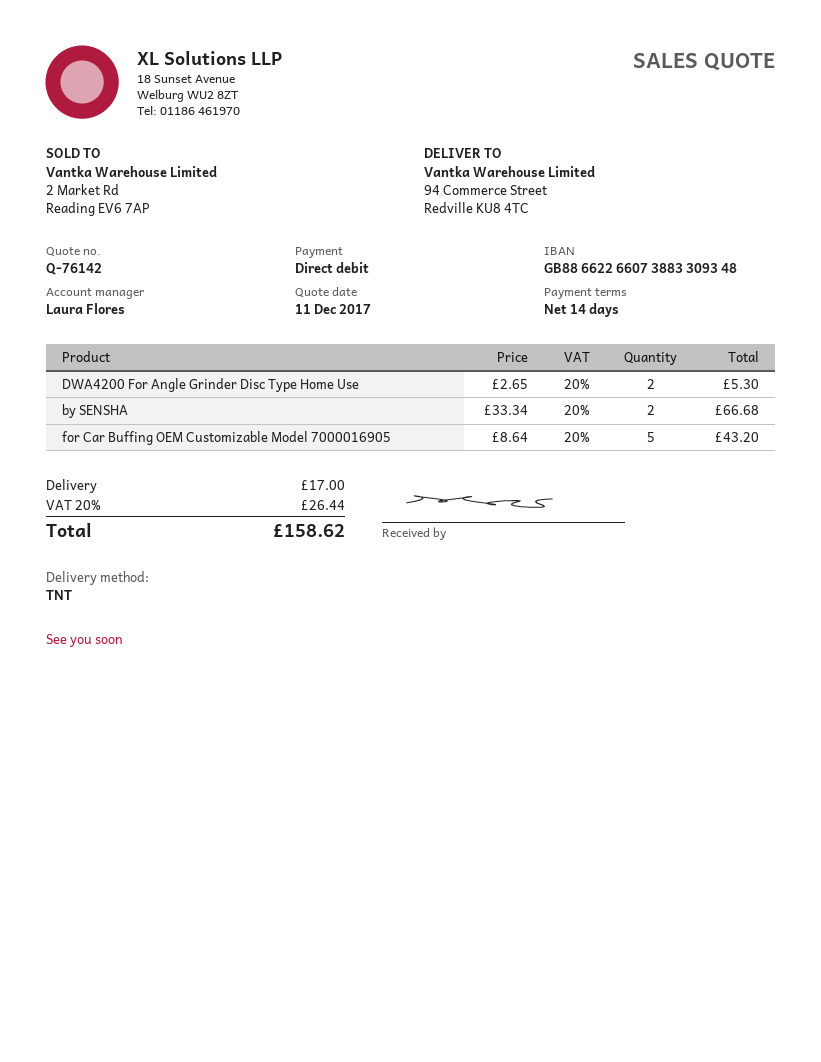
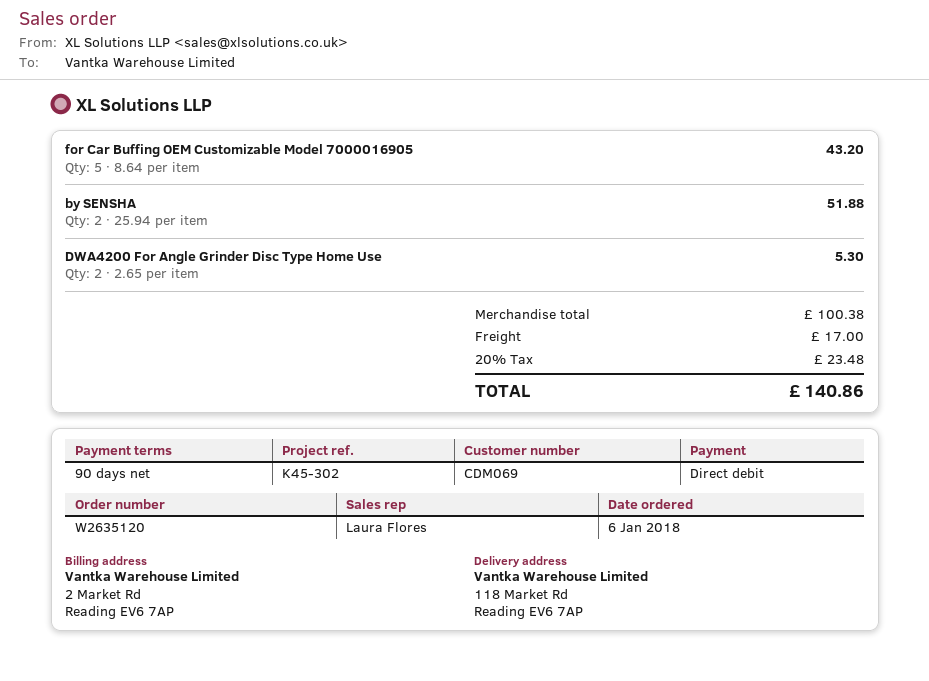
payment terms: 14 days -> 90 days
ship to: 94 Commerce Street, Redville KU8 4TC -> 118 Market Rd, Reading EV6 7AP
by SENSHA: 2 x 33.34 = 66.68 -> 2 x 25.94 = 51.88
tax: 20% = 26.44 -> 20% = 23.48
total: 158.62 -> 140.86

